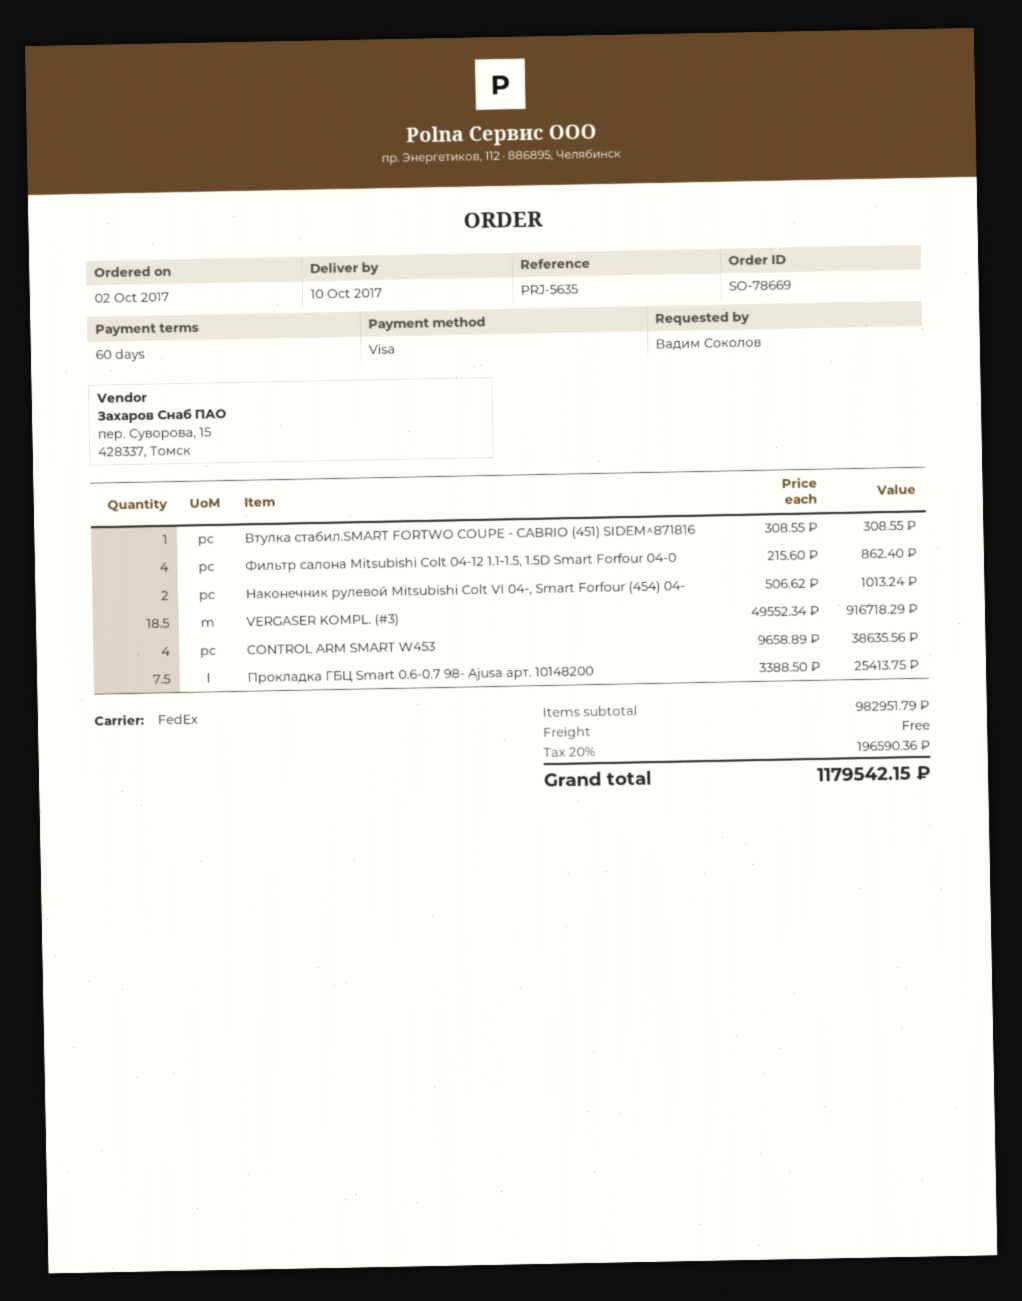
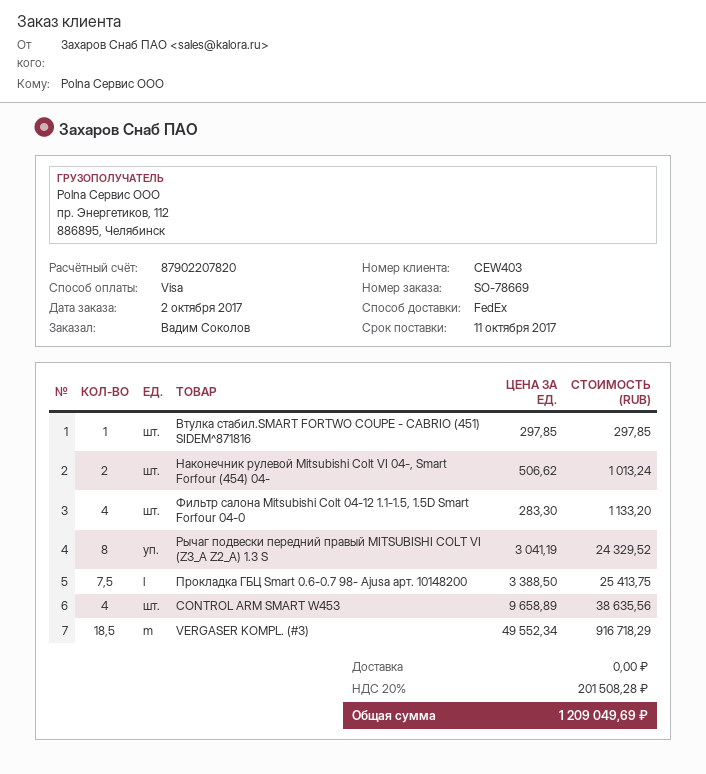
delivery date: 2017-10-10 -> 2017-10-11
Втулка стабил.SMART FORTWO COUPE - CABRIO (451) SIDEM^871816: 1 x 308.55 = 308.55 -> 1 x 297.85 = 297.85
Фильтр салона Mitsubishi Colt 04-12 1.1-1.5, 1.5D Smart Forfour 04-0: 4 x 215.60 = 862.40 -> 4 x 283.30 = 1133.20
Рычаг подвески передний правый MITSUBISHI COLT VI (Z3_A Z2_A) 1.3 S: none -> 8 x 3041.19 = 24329.52
tax: 20% = 196590.36 -> 20% = 201508.28
total: 1179542.15 -> 1209049.69

